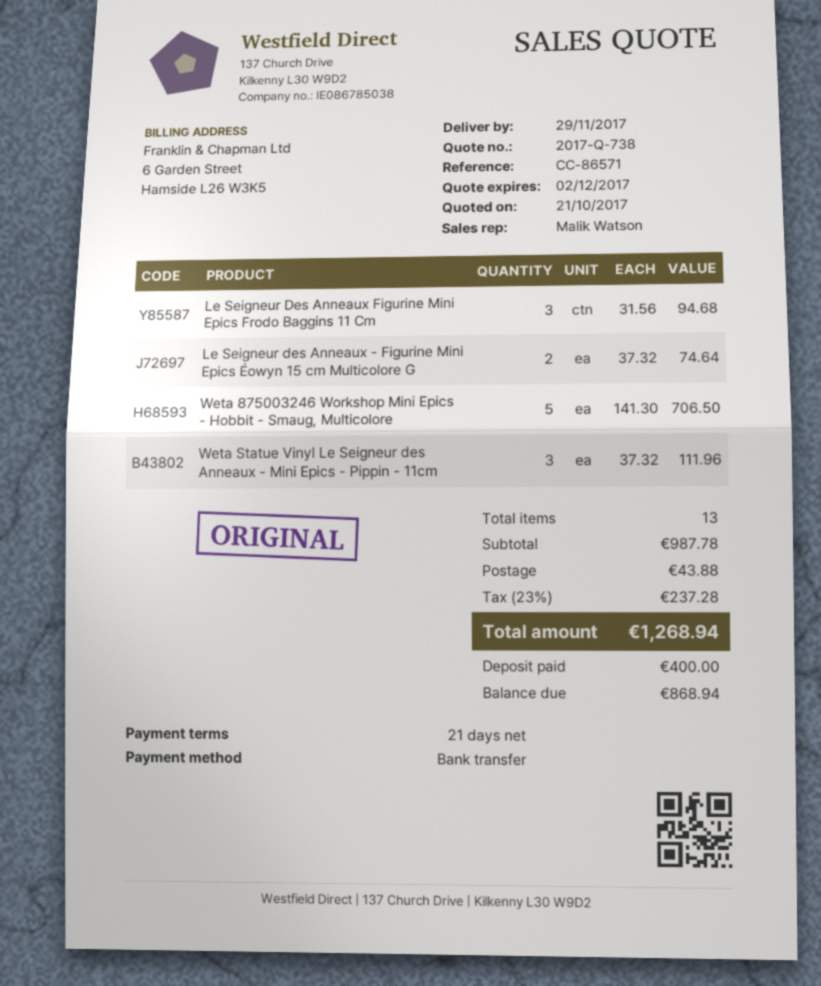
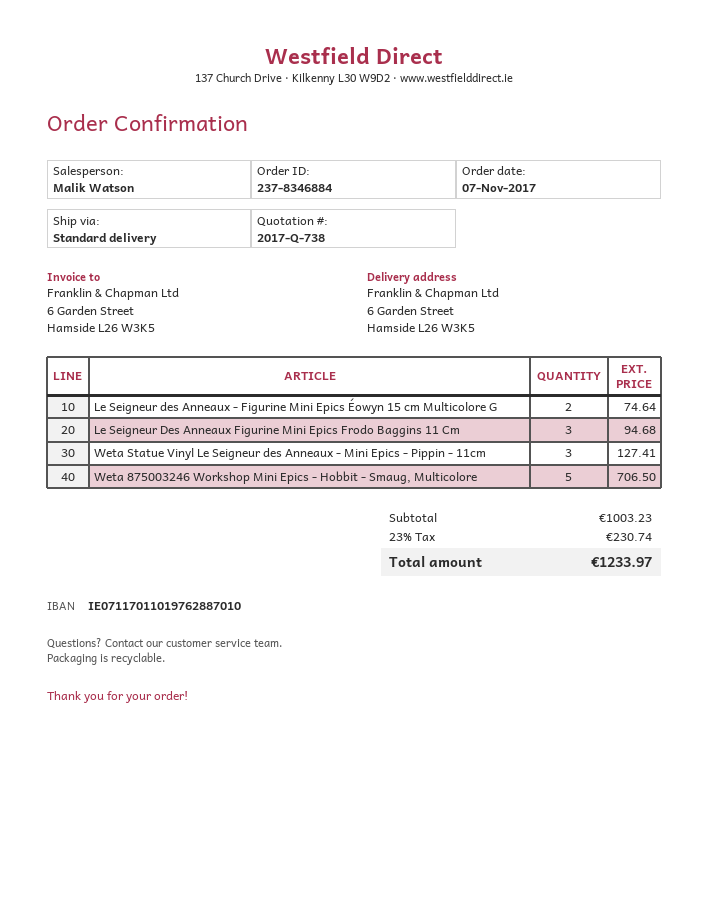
Weta Statue Vinyl Le Seigneur des Anneaux - Mini Epics - Pippin - 11cm: 3 for 111.96 -> 3 for 127.41
subtotal: 987.78 -> 1003.23
shipping: 43.88 -> none
tax: 23% = 237.28 -> 23% = 230.74
total: 1268.94 -> 1233.97

